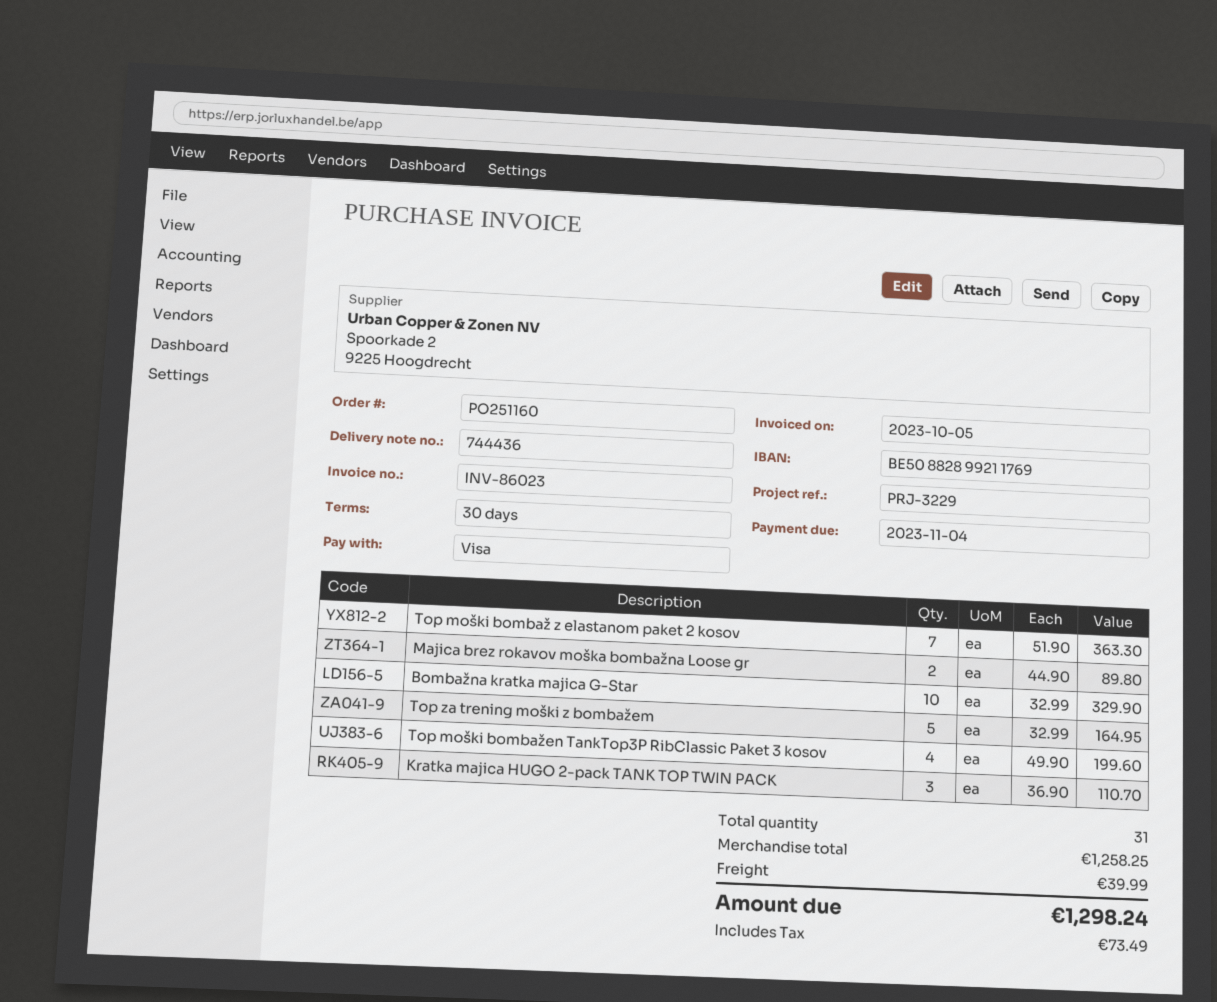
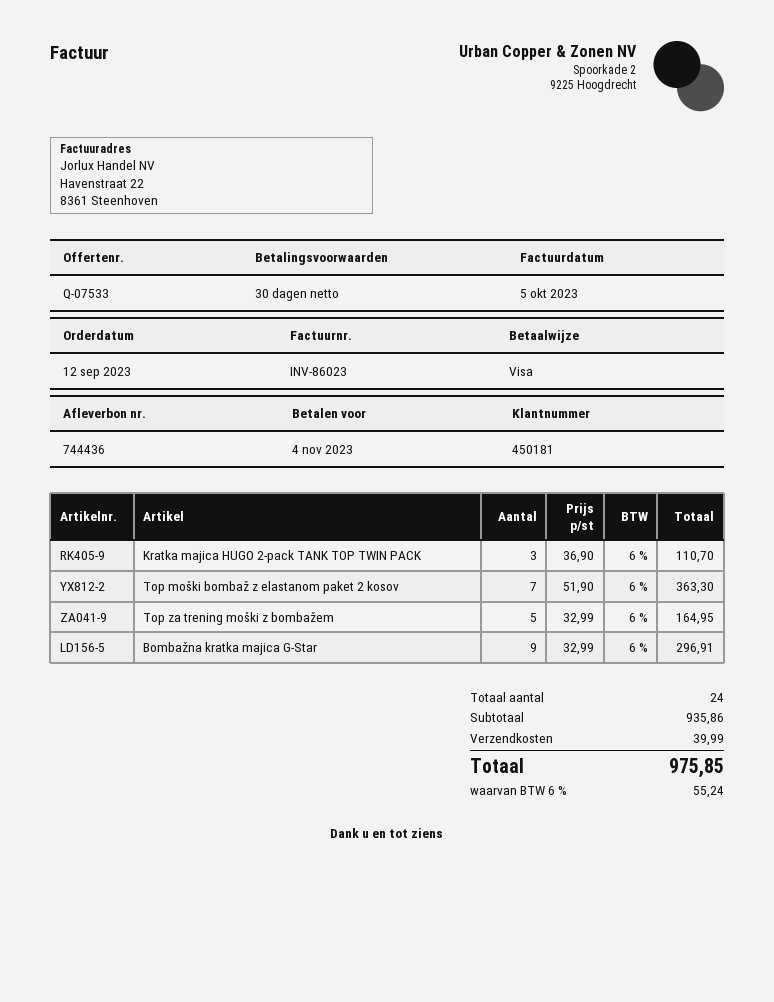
Majica brez rokavov moška bombažna Loose gr: 2 x 44.90 = 89.80 -> none
Bombažna kratka majica G-Star: 10 x 32.99 = 329.90 -> 9 x 32.99 = 296.91
Top moški bombažen TankTop3P RibClassic Paket 3 kosov: 4 x 49.90 = 199.60 -> none
total quantity: 31 -> 24
subtotal: 1258.25 -> 935.86
tax: 73.49 -> 55.24
total: 1298.24 -> 975.85

